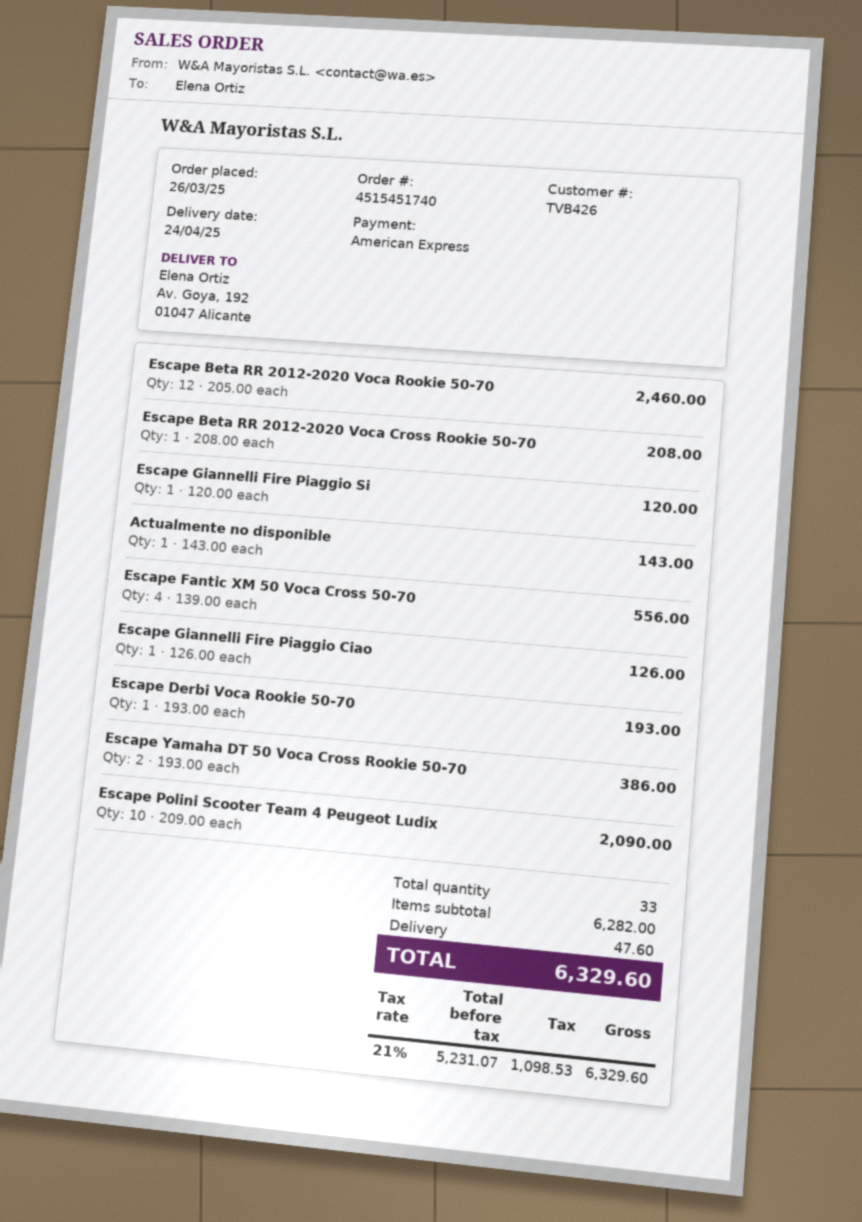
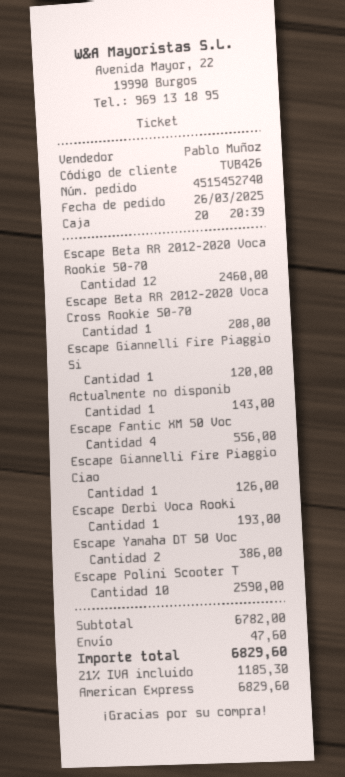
order number: 4515451740 -> 4515452740
Escape Polini Scooter Team 4 Peugeot Ludix: 10 for 2090.00 -> 10 for 2590.00
subtotal: 6282.00 -> 6782.00
tax: 21% = 1098.53 -> 21% = 1185.30
total: 6329.60 -> 6829.60

